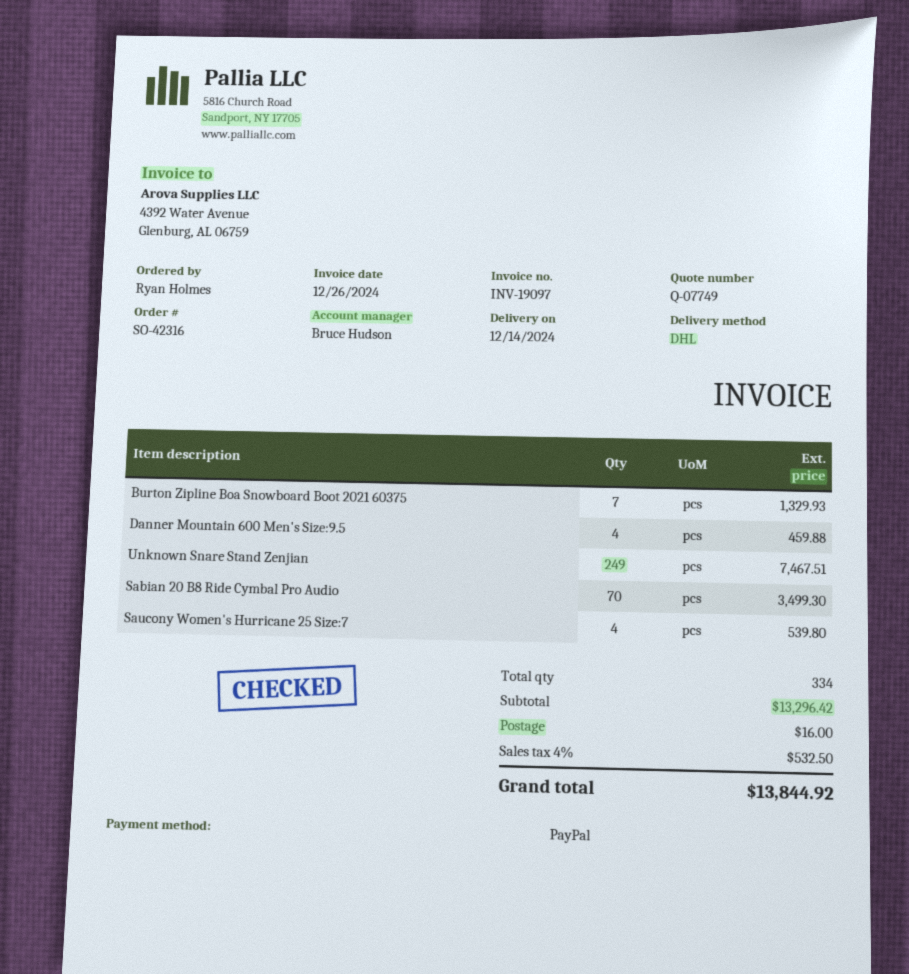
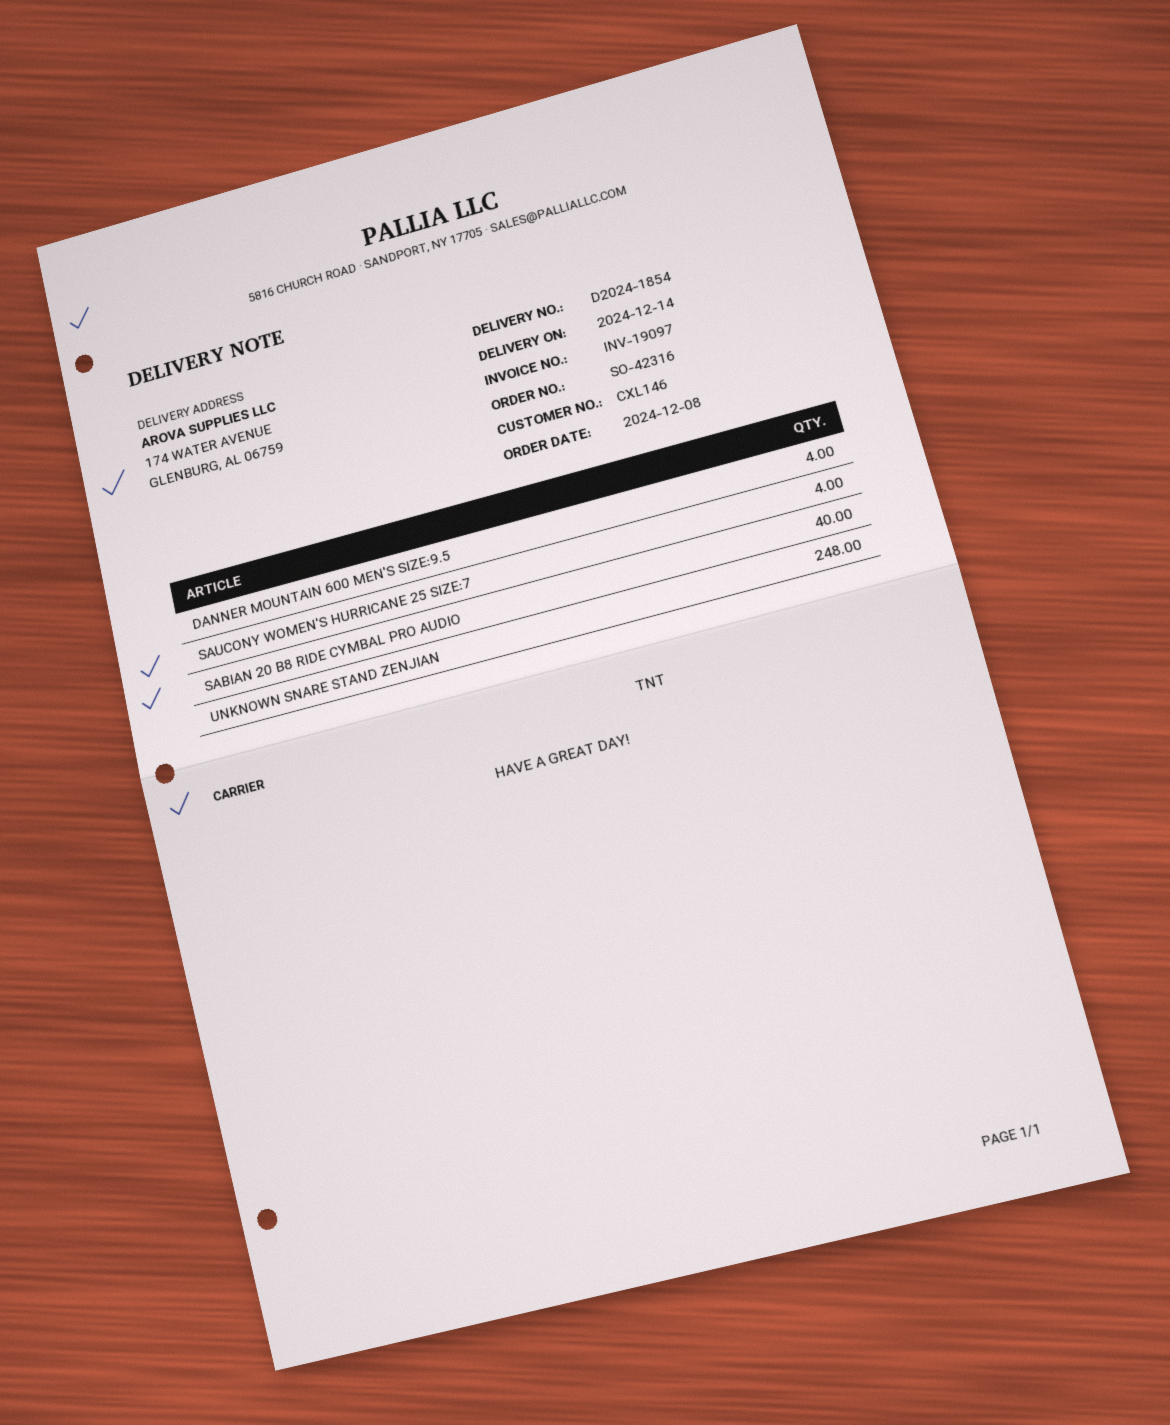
shipping method: DHL -> TNT
Burton Zipline Boa Snowboard Boot 2021 60375: 7 -> none
Unknown Snare Stand Zenjian: 249 -> 248
Sabian 20 B8 Ride Cymbal Pro Audio: 70 -> 40

